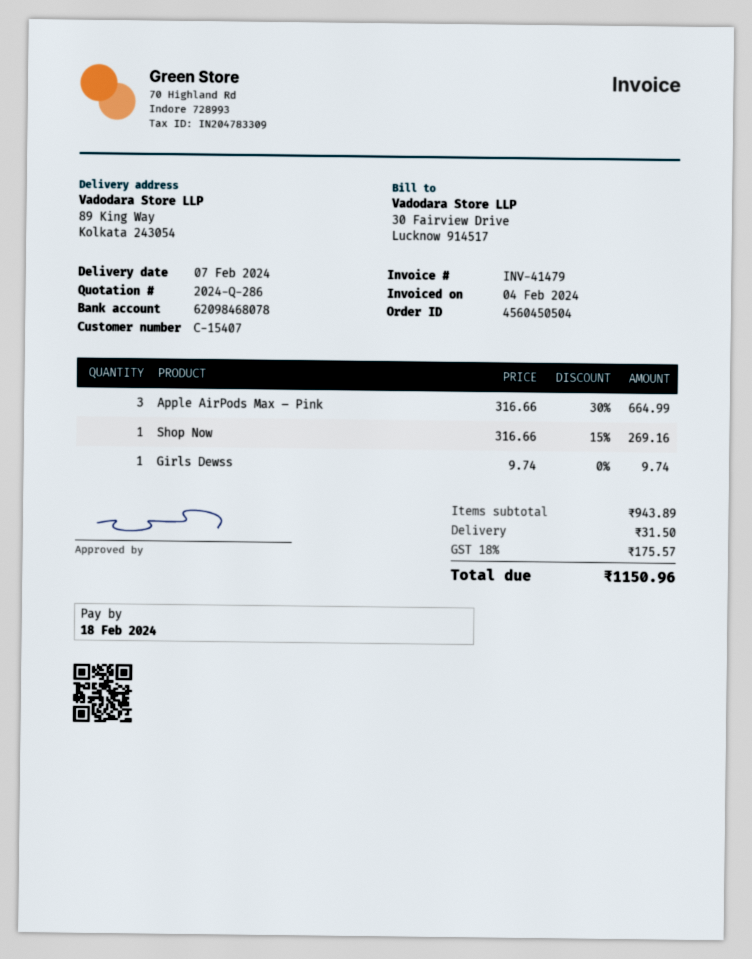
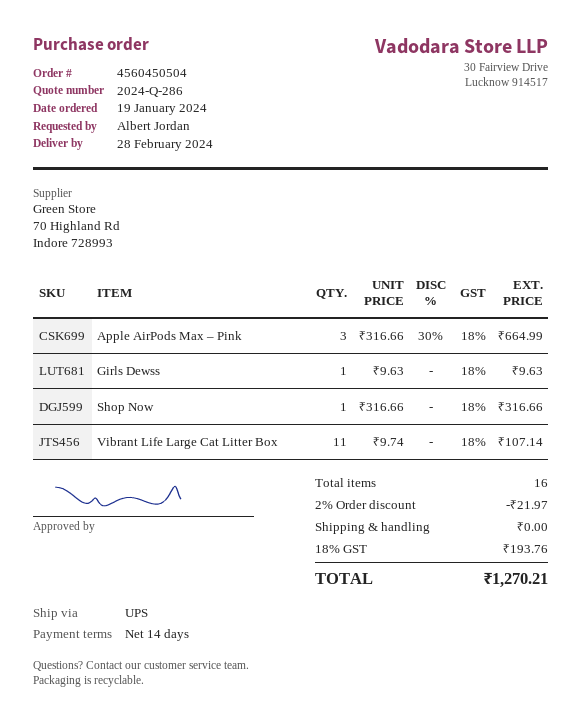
delivery date: 2024-02-07 -> 2024-02-28
Shop Now: 1 x 316.66 - 15% = 269.16 -> 1 x 316.66 = 316.66
Girls Dewss: 1 x 9.74 = 9.74 -> 1 x 9.63 = 9.63
Vibrant Life Large Cat Litter Box: none -> 11 x 9.74 = 107.14
discount: none -> 2% = 21.97
shipping: 31.50 -> 0.00
tax: 18% = 175.57 -> 18% = 193.76
total: 1150.96 -> 1270.21

